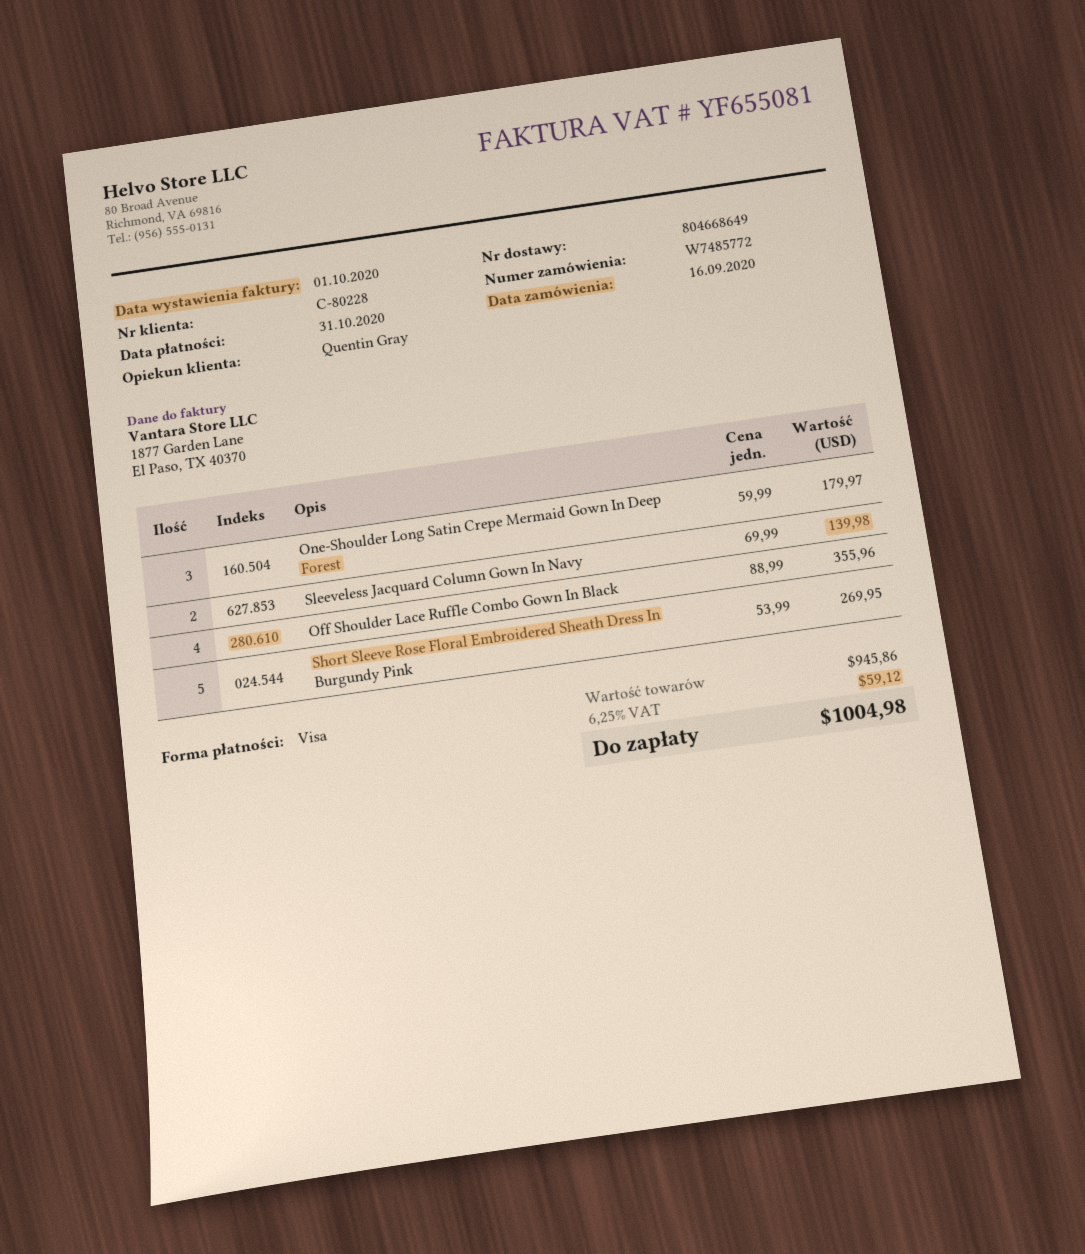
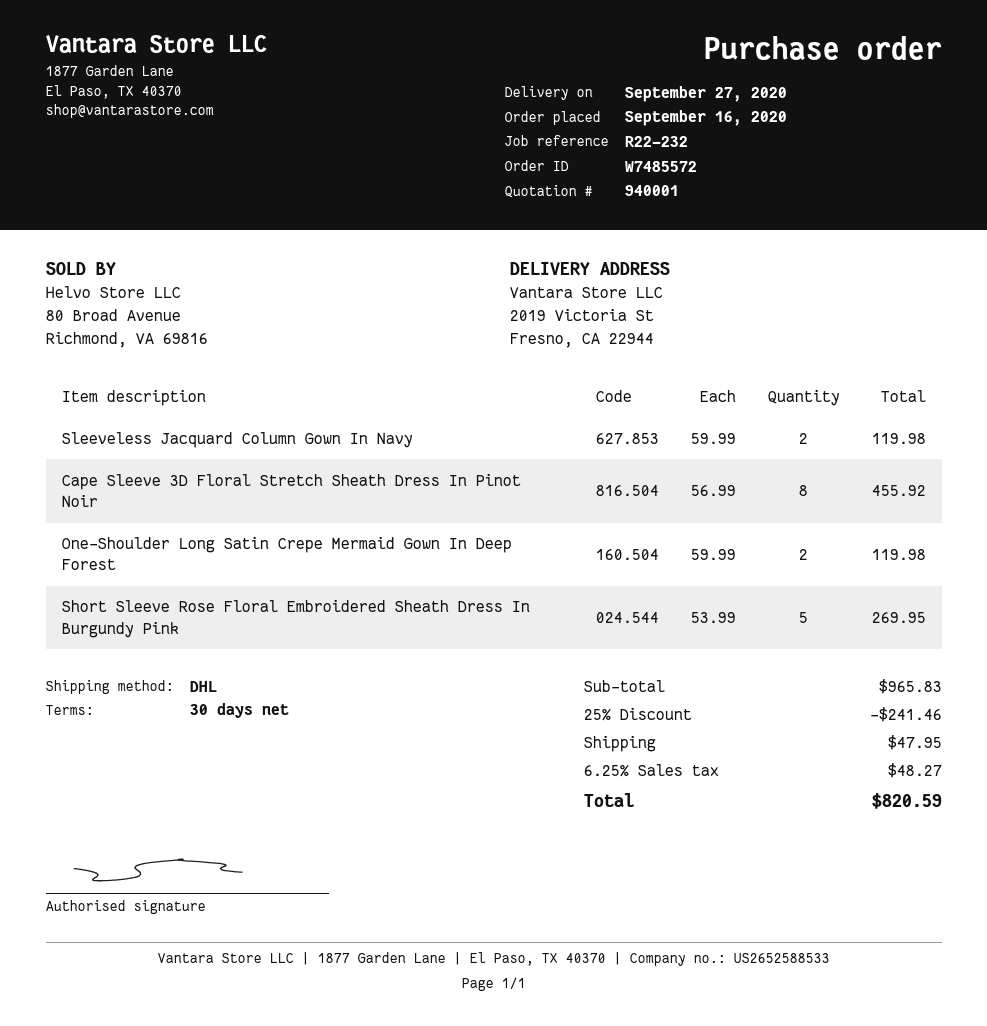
order number: W7485772 -> W7485572
One-Shoulder Long Satin Crepe Mermaid Gown In Deep Forest: 3 x 59.99 = 179.97 -> 2 x 59.99 = 119.98
Sleeveless Jacquard Column Gown In Navy: 2 x 69.99 = 139.98 -> 2 x 59.99 = 119.98
Off Shoulder Lace Ruffle Combo Gown In Black: 4 x 88.99 = 355.96 -> none
Cape Sleeve 3D Floral Stretch Sheath Dress In Pinot Noir: none -> 8 x 56.99 = 455.92
subtotal: 945.86 -> 965.83
discount: none -> 25% = 241.46
shipping: none -> 47.95
tax: 6.25% = 59.12 -> 6.25% = 48.27
total: 1004.98 -> 820.59

